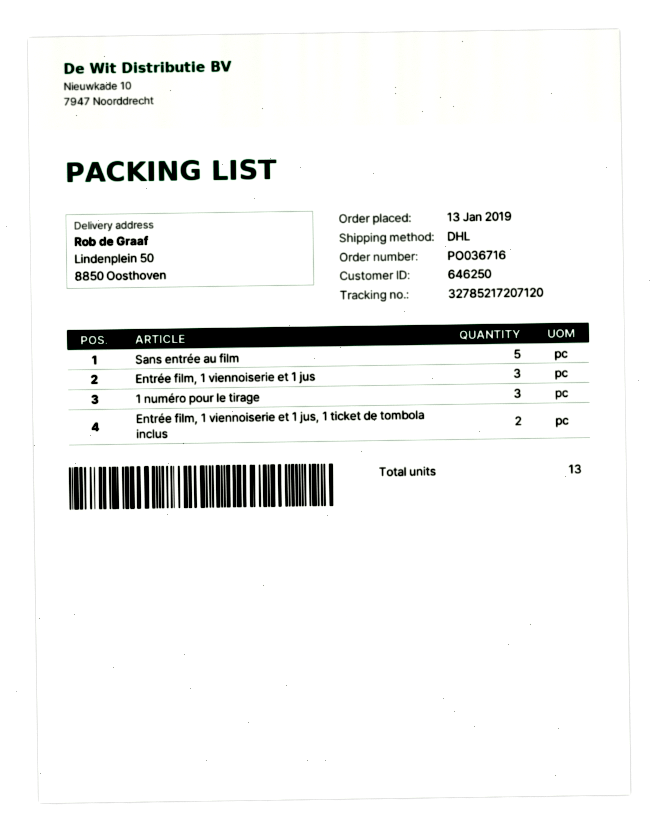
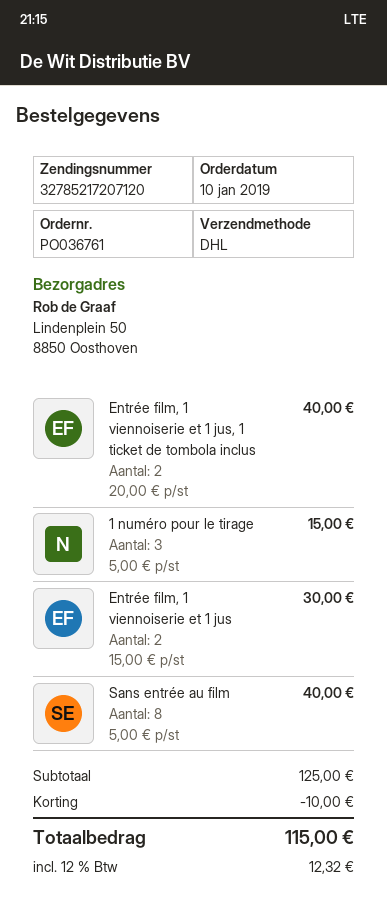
order number: PO036716 -> PO036761
order date: 2019-01-13 -> 2019-01-10
Sans entrée au film: 5 -> 8
Entrée film, 1 viennoiserie et 1 jus: 3 -> 2

